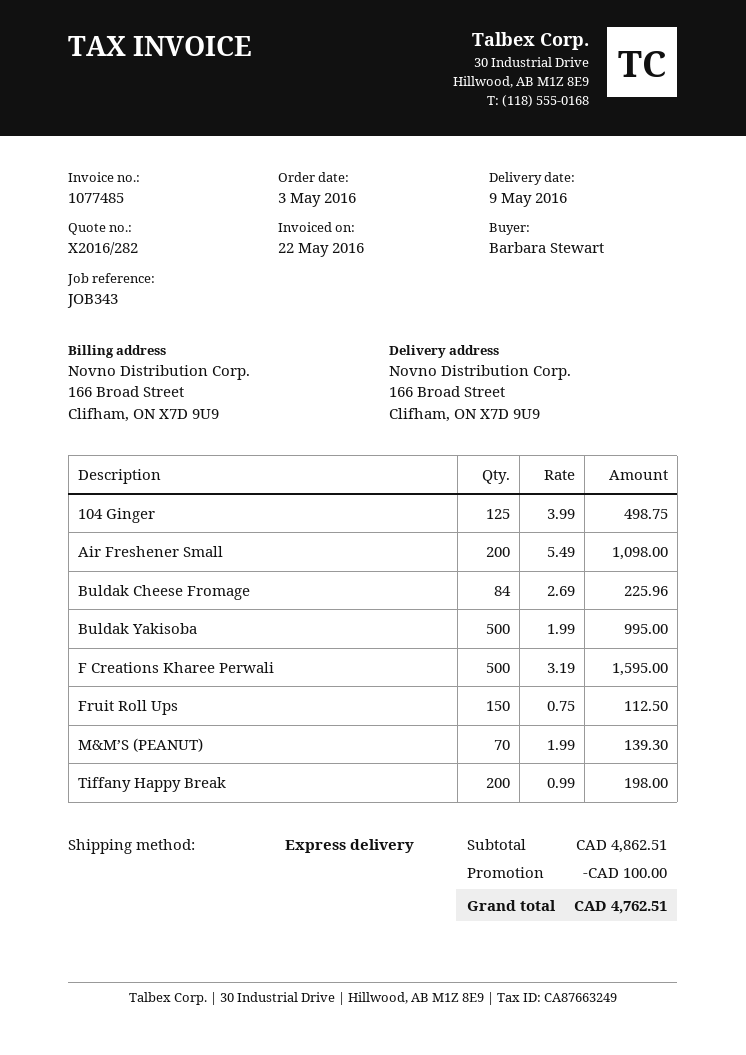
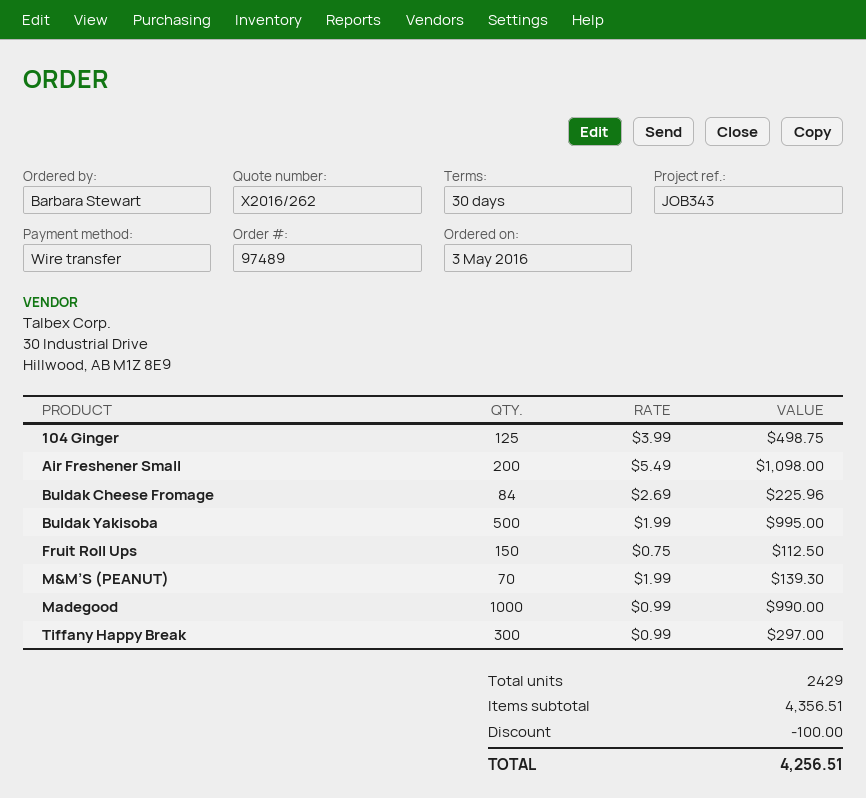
quote number: X2016/282 -> X2016/262
F Creations Kharee Perwali: 500 x 3.19 = 1595.00 -> none
Tiffany Happy Break: 200 x 0.99 = 198.00 -> 300 x 0.99 = 297.00
Madegood: none -> 1000 x 0.99 = 990.00
subtotal: 4862.51 -> 4356.51
total: 4762.51 -> 4256.51

